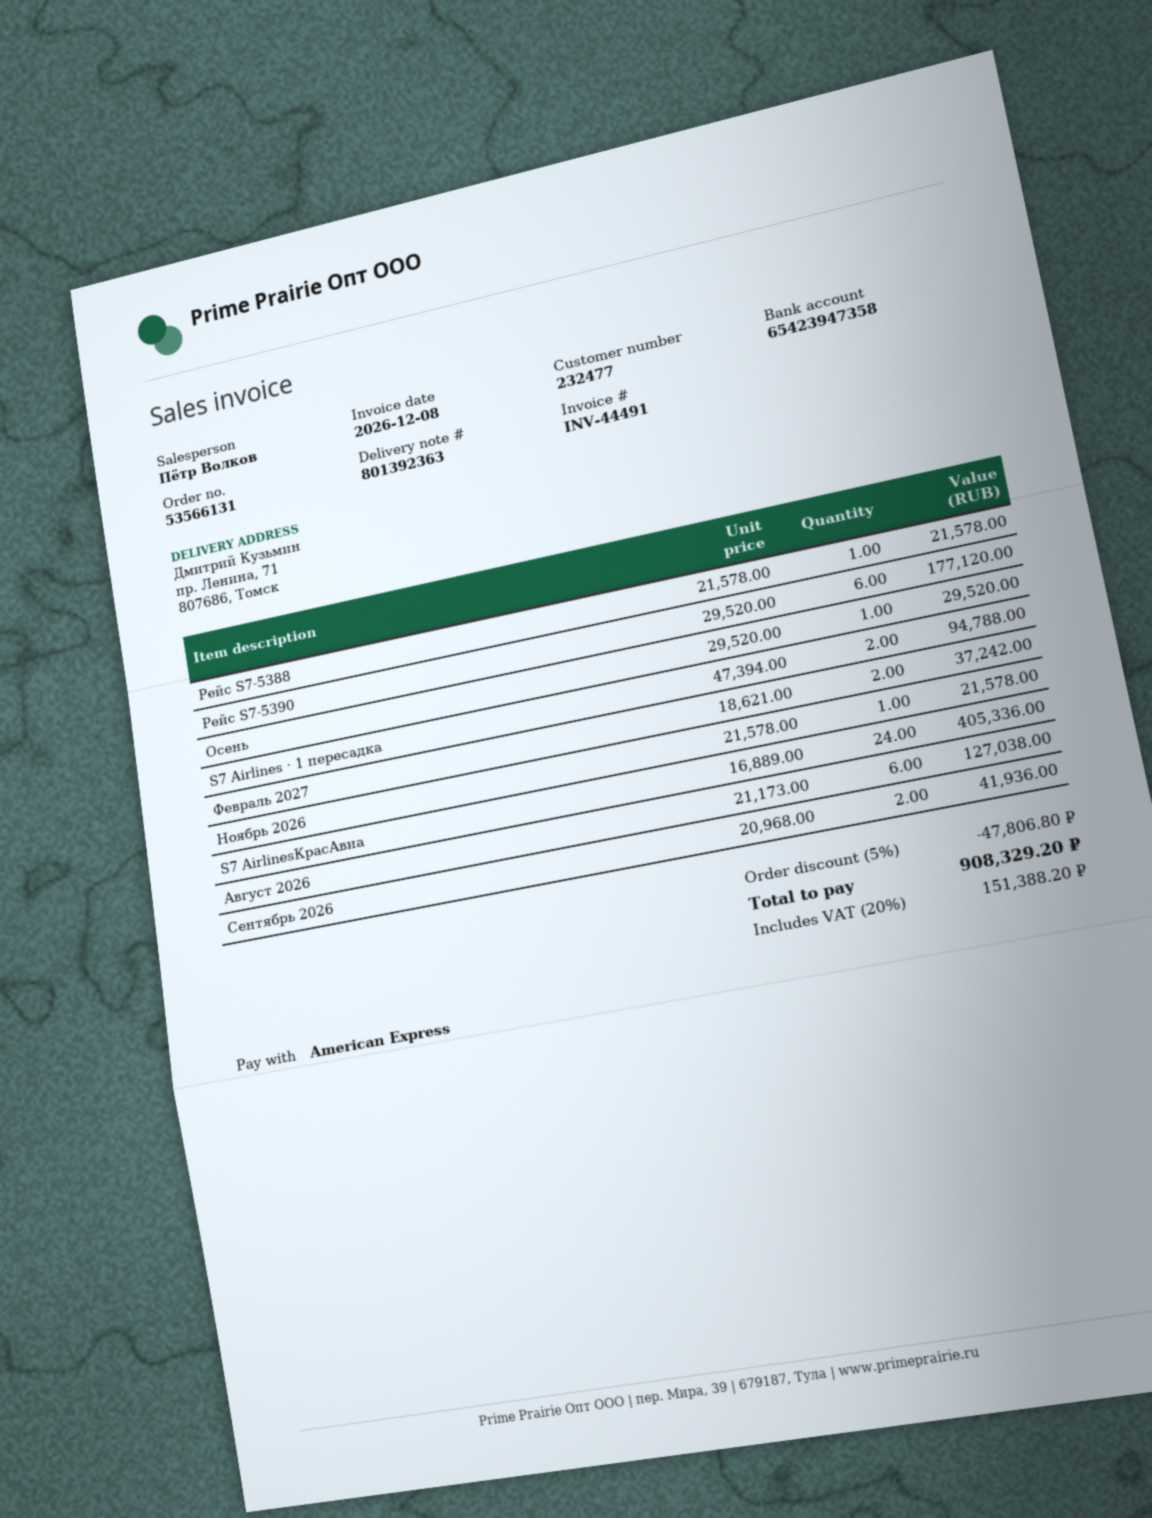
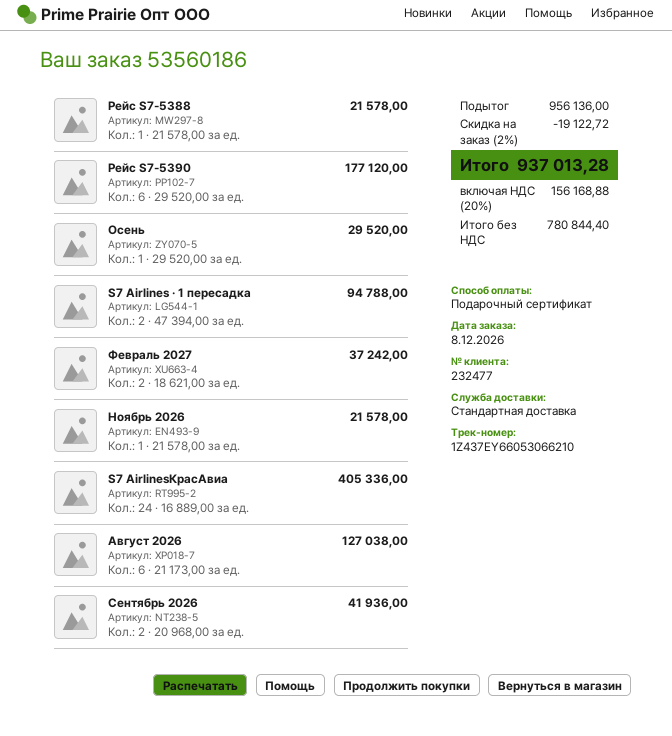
order number: 53566131 -> 53560186
payment method: American Express -> gift card
discount: 5% = 47806.80 -> 2% = 19122.72
tax: 20% = 151388.20 -> 20% = 156168.88
total: 908329.20 -> 937013.28

